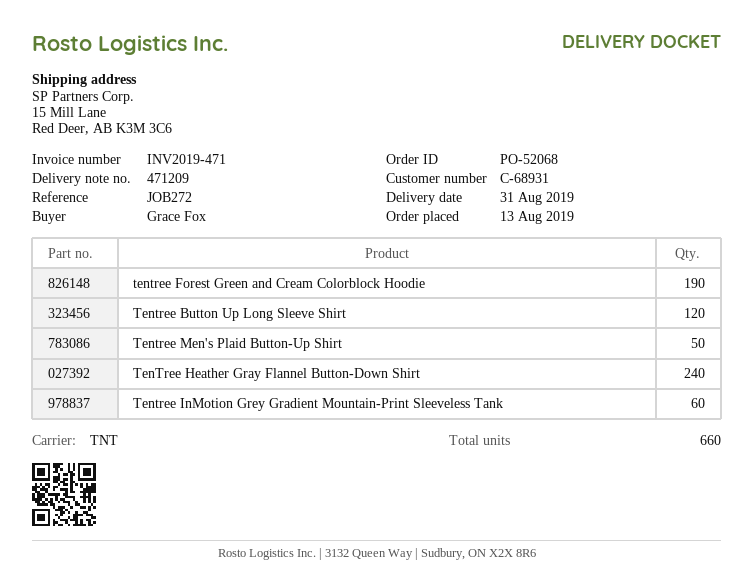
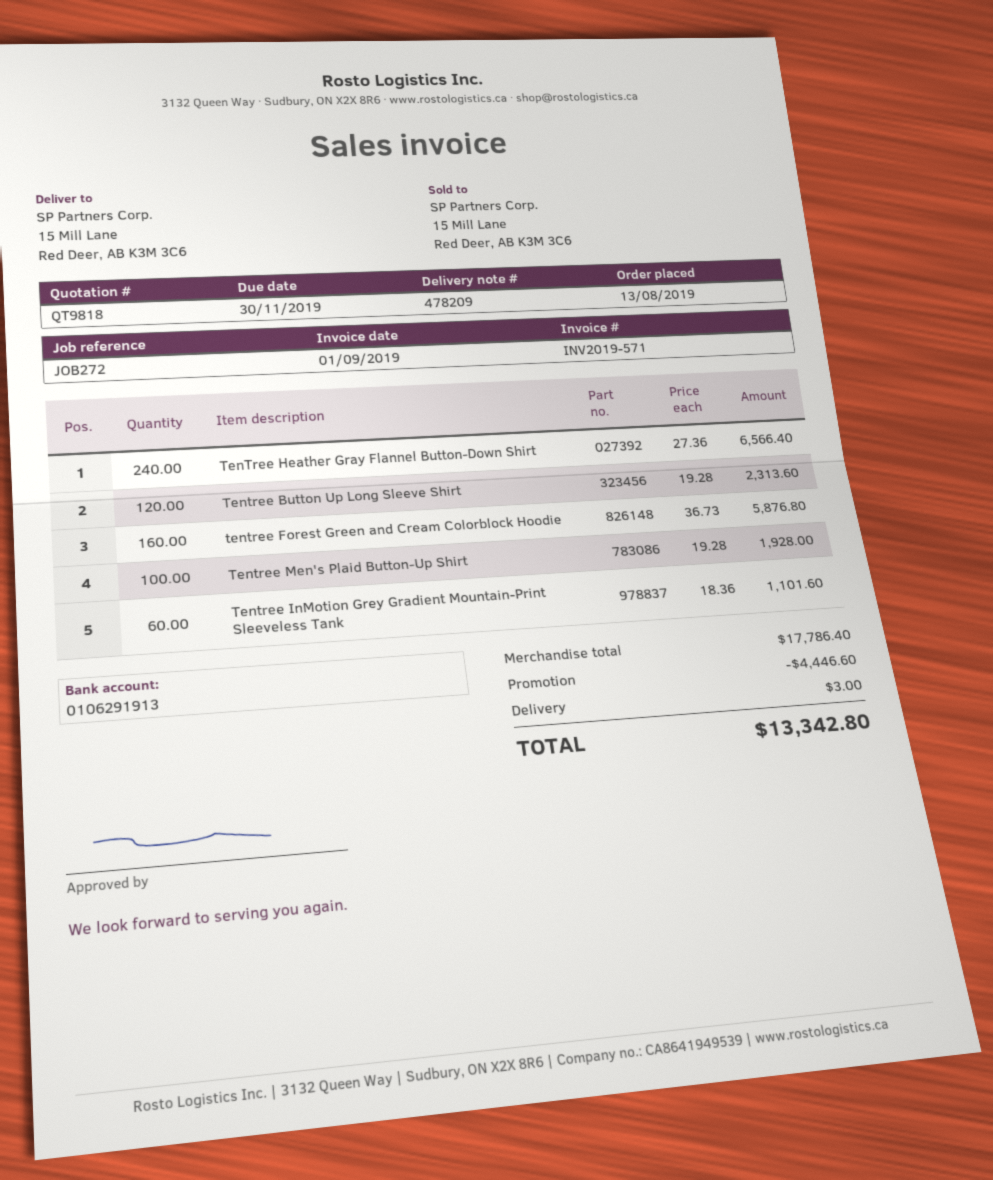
delivery note number: 471209 -> 478209
invoice number: INV2019-471 -> INV2019-571
tentree Forest Green and Cream Colorblock Hoodie: 190 -> 160
Tentree Men's Plaid Button-Up Shirt: 50 -> 100

